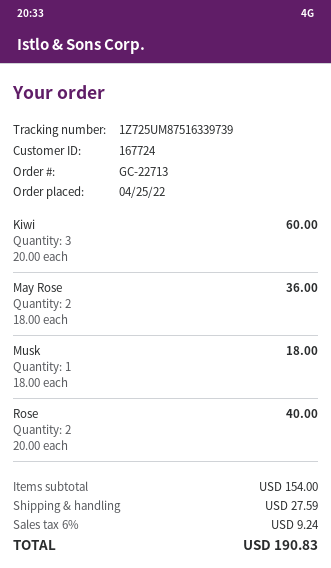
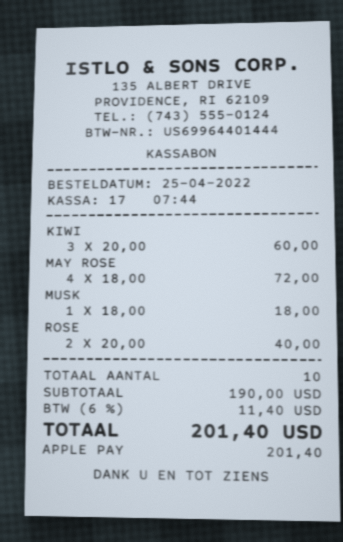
May Rose: 2 x 18.00 = 36.00 -> 4 x 18.00 = 72.00
subtotal: 154.00 -> 190.00
shipping: 27.59 -> none
tax: 6% = 9.24 -> 6% = 11.40
total: 190.83 -> 201.40

